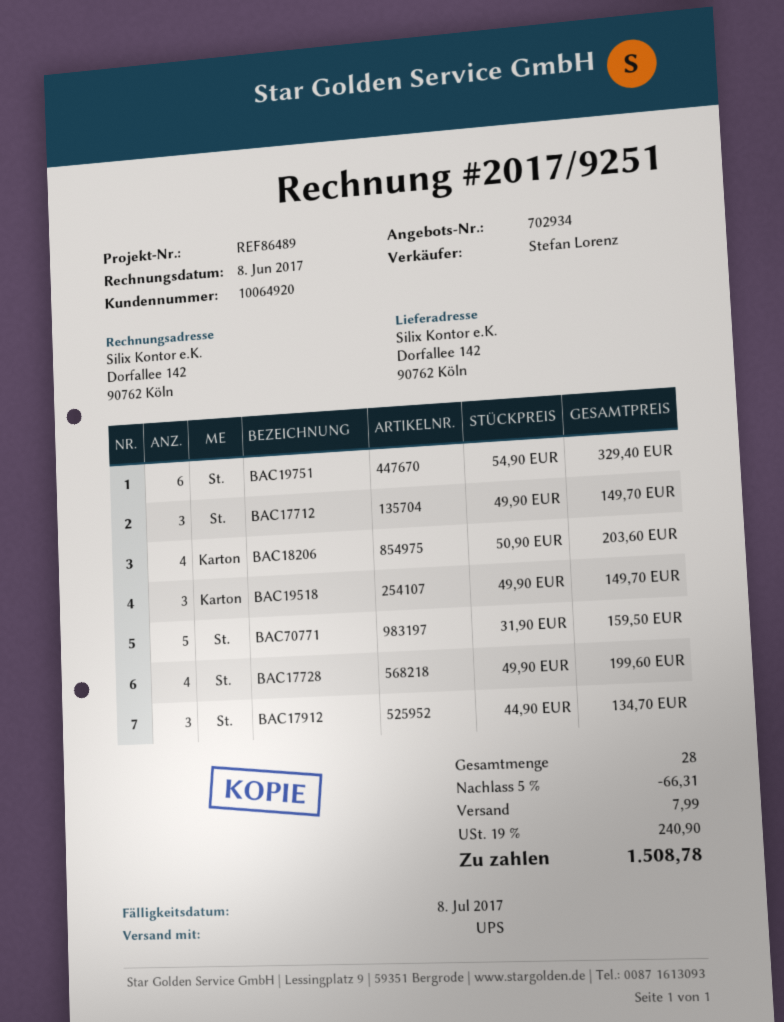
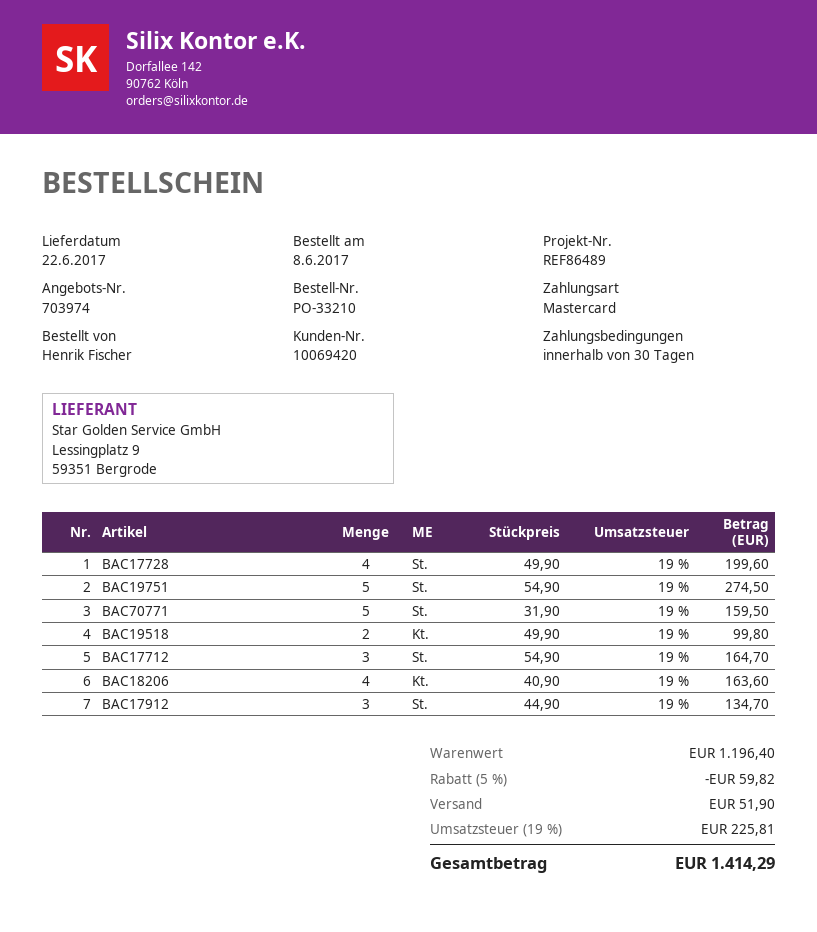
quote number: 702934 -> 703974
customer number: 10064920 -> 10069420
BAC19751: 6 x 54.90 = 329.40 -> 5 x 54.90 = 274.50
BAC17712: 3 x 49.90 = 149.70 -> 3 x 54.90 = 164.70
BAC18206: 4 x 50.90 = 203.60 -> 4 x 40.90 = 163.60
BAC19518: 3 x 49.90 = 149.70 -> 2 x 49.90 = 99.80
discount: 5% = 66.31 -> 5% = 59.82
shipping: 7.99 -> 51.90
tax: 19% = 240.90 -> 19% = 225.81
total: 1508.78 -> 1414.29

